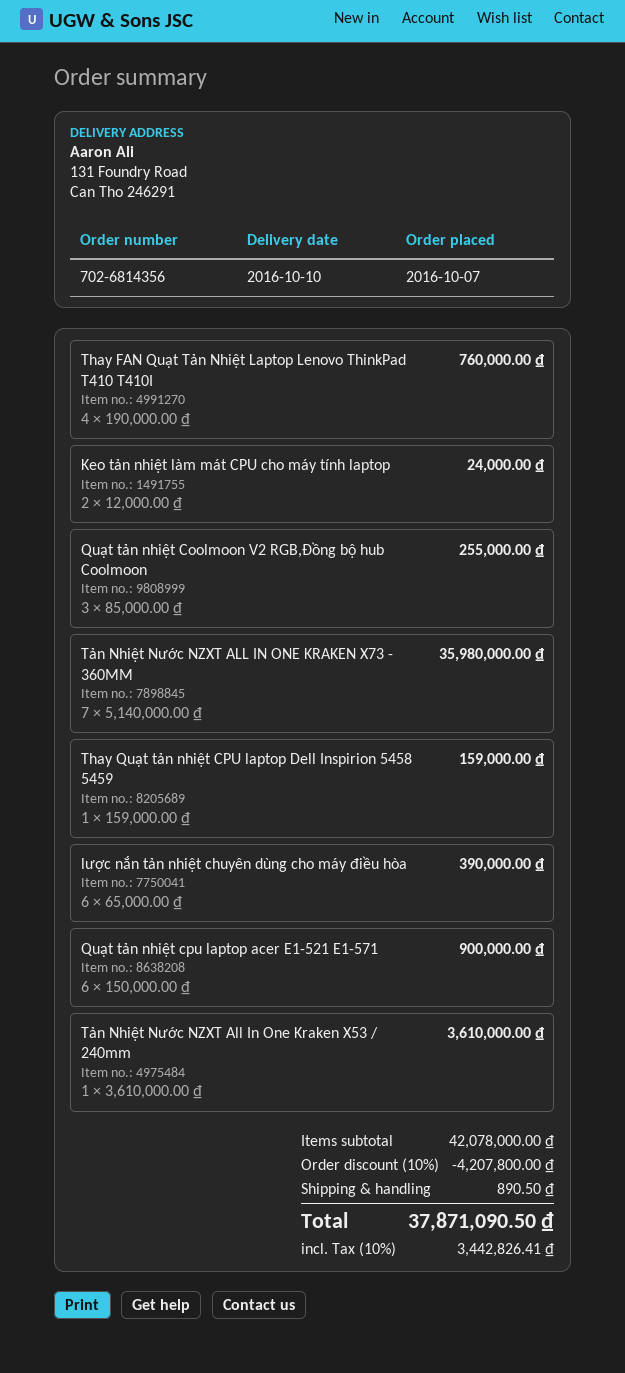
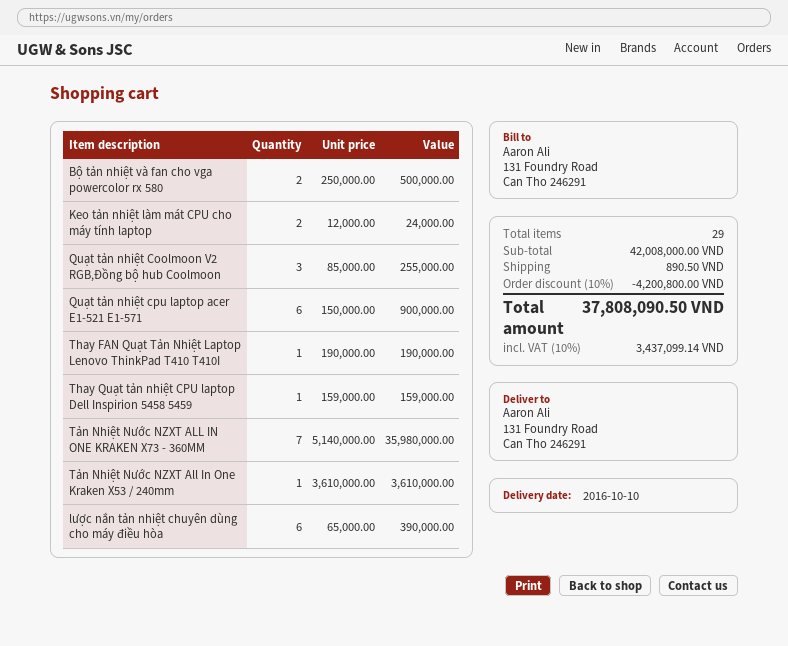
Thay FAN Quạt Tản Nhiệt Laptop Lenovo ThinkPad T410 T410I: 4 x 190000.00 = 760000.00 -> 1 x 190000.00 = 190000.00
Bộ tản nhiệt và fan cho vga powercolor rx 580: none -> 2 x 250000.00 = 500000.00
subtotal: 42078000.00 -> 42008000.00
discount: 10% = 4207800.00 -> 10% = 4200800.00
tax: 10% = 3442826.41 -> 10% = 3437099.14
total: 37871090.50 -> 37808090.50

